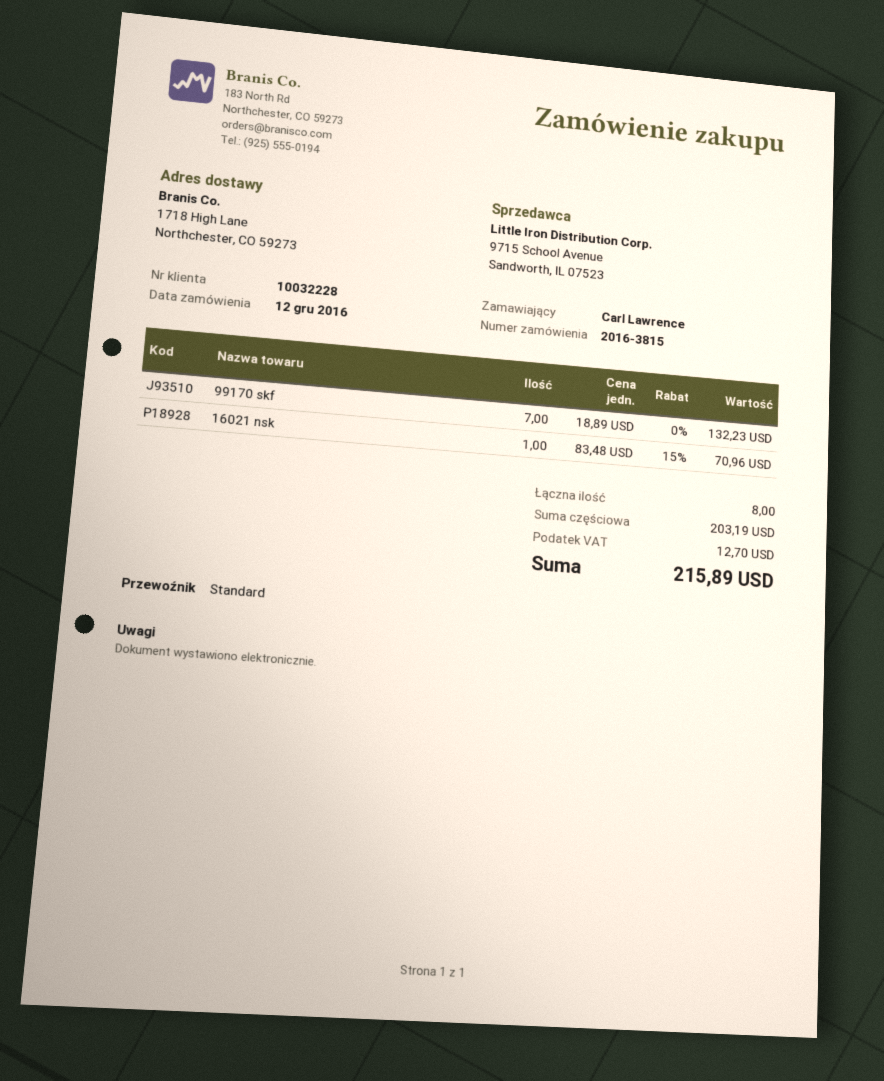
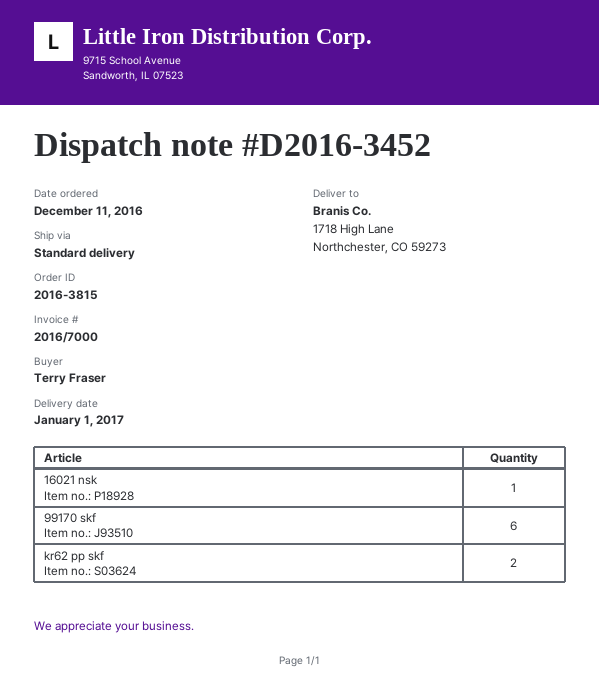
order date: 2016-12-12 -> 2016-12-11
ordered by: Carl Lawrence -> Terry Fraser
99170 skf: 7 -> 6
kr62 pp skf: none -> 2

